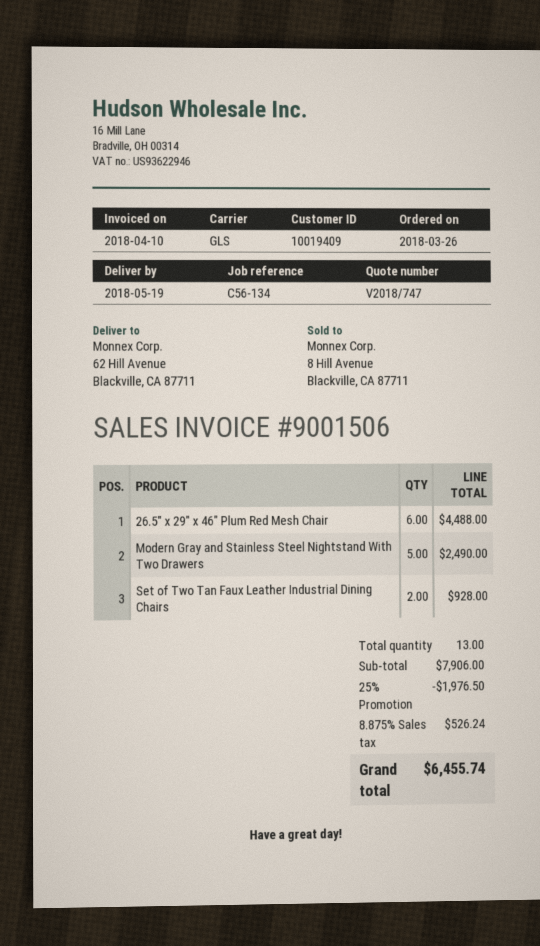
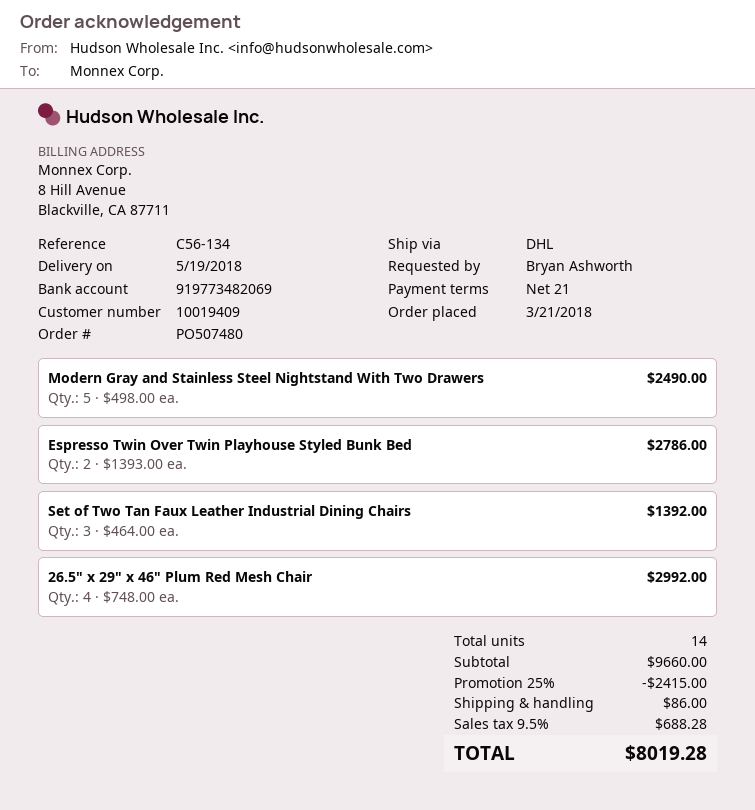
order date: 2018-03-26 -> 2018-03-21
shipping method: GLS -> DHL
26.5" x 29" x 46" Plum Red Mesh Chair: 6 for 4488.00 -> 4 for 2992.00
Set of Two Tan Faux Leather Industrial Dining Chairs: 2 for 928.00 -> 3 for 1392.00
Espresso Twin Over Twin Playhouse Styled Bunk Bed: none -> 2 for 2786.00
total quantity: 13 -> 14
subtotal: 7906.00 -> 9660.00
discount: 25% = 1976.50 -> 25% = 2415.00
shipping: none -> 86.00
tax: 8.875% = 526.24 -> 9.5% = 688.28
total: 6455.74 -> 8019.28

